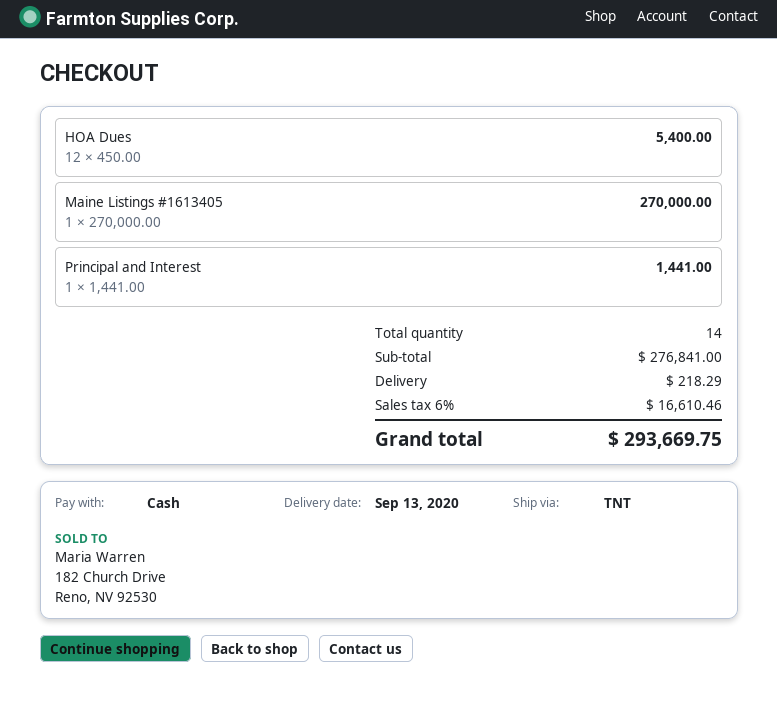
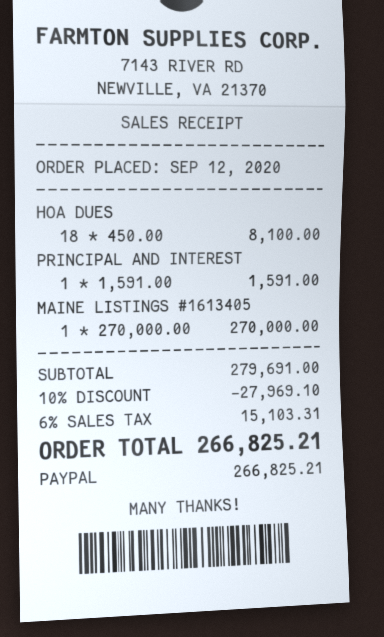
payment method: cash -> PayPal
HOA Dues: 12 x 450.00 = 5400.00 -> 18 x 450.00 = 8100.00
Principal and Interest: 1 x 1441.00 = 1441.00 -> 1 x 1591.00 = 1591.00
subtotal: 276841.00 -> 279691.00
discount: none -> 10% = 27969.10
shipping: 218.29 -> none
tax: 6% = 16610.46 -> 6% = 15103.31
total: 293669.75 -> 266825.21

